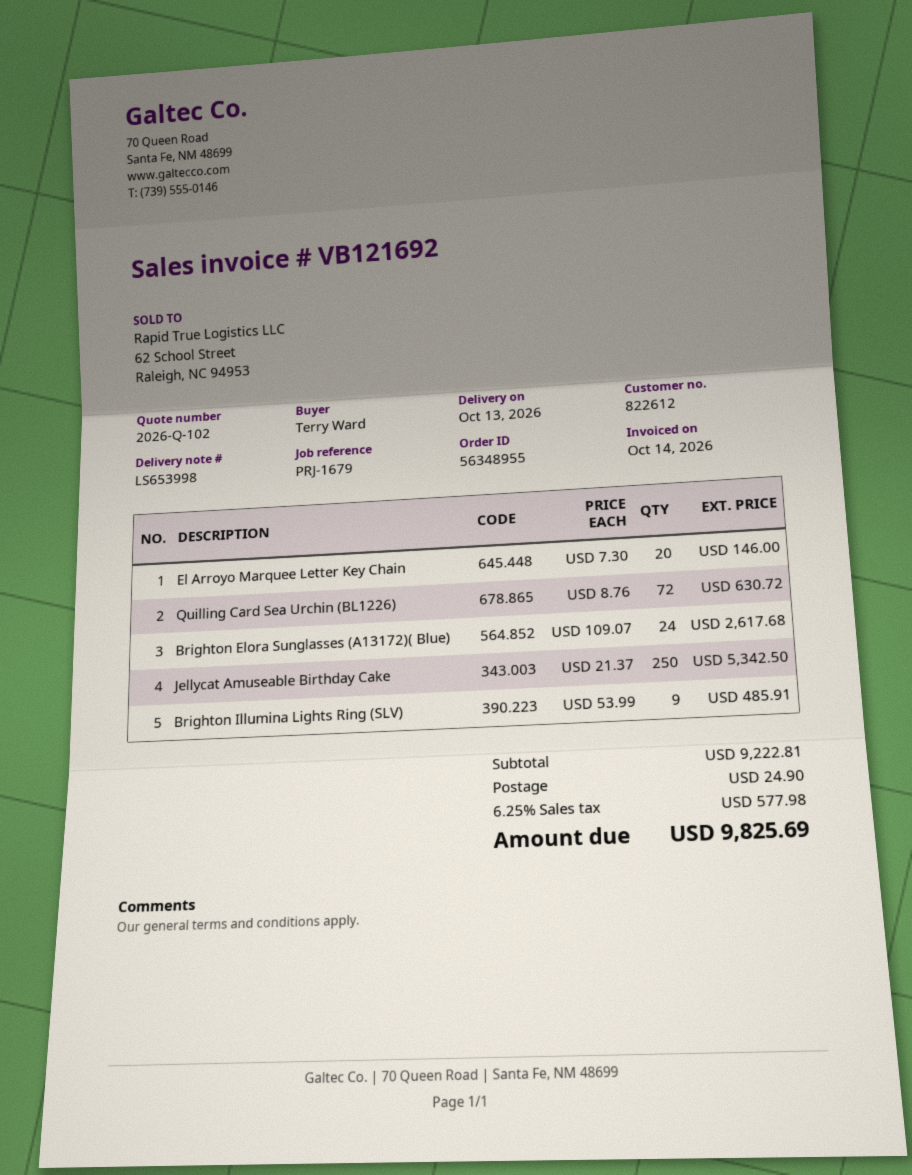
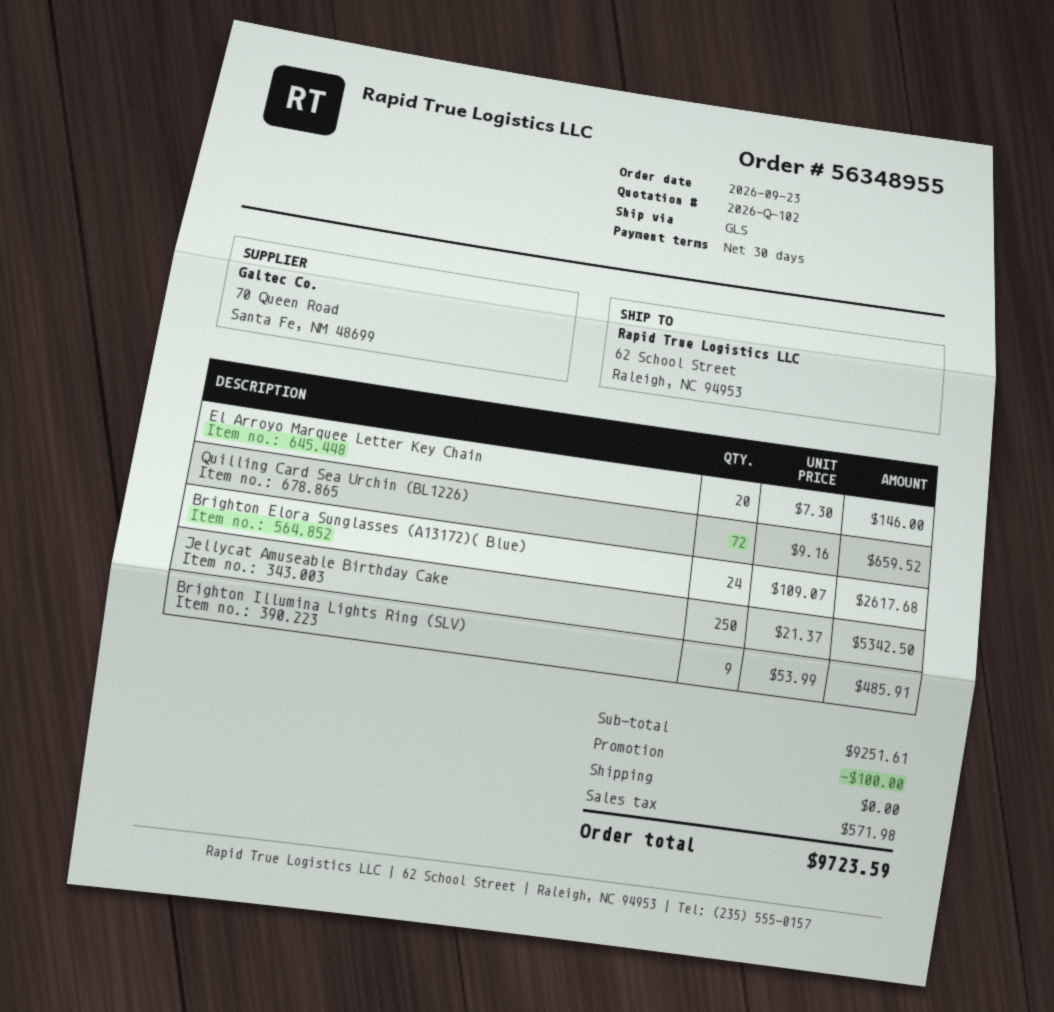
Quilling Card Sea Urchin (BL1226): 72 x 8.76 = 630.72 -> 72 x 9.16 = 659.52
subtotal: 9222.81 -> 9251.61
discount: none -> 100.00
shipping: 24.90 -> 0.00
tax: 577.98 -> 571.98
total: 9825.69 -> 9723.59

